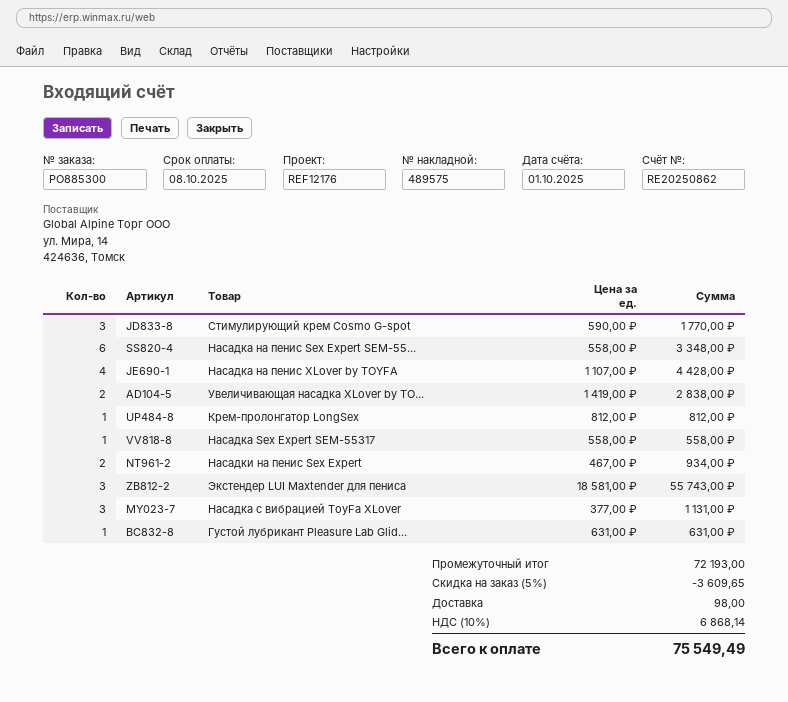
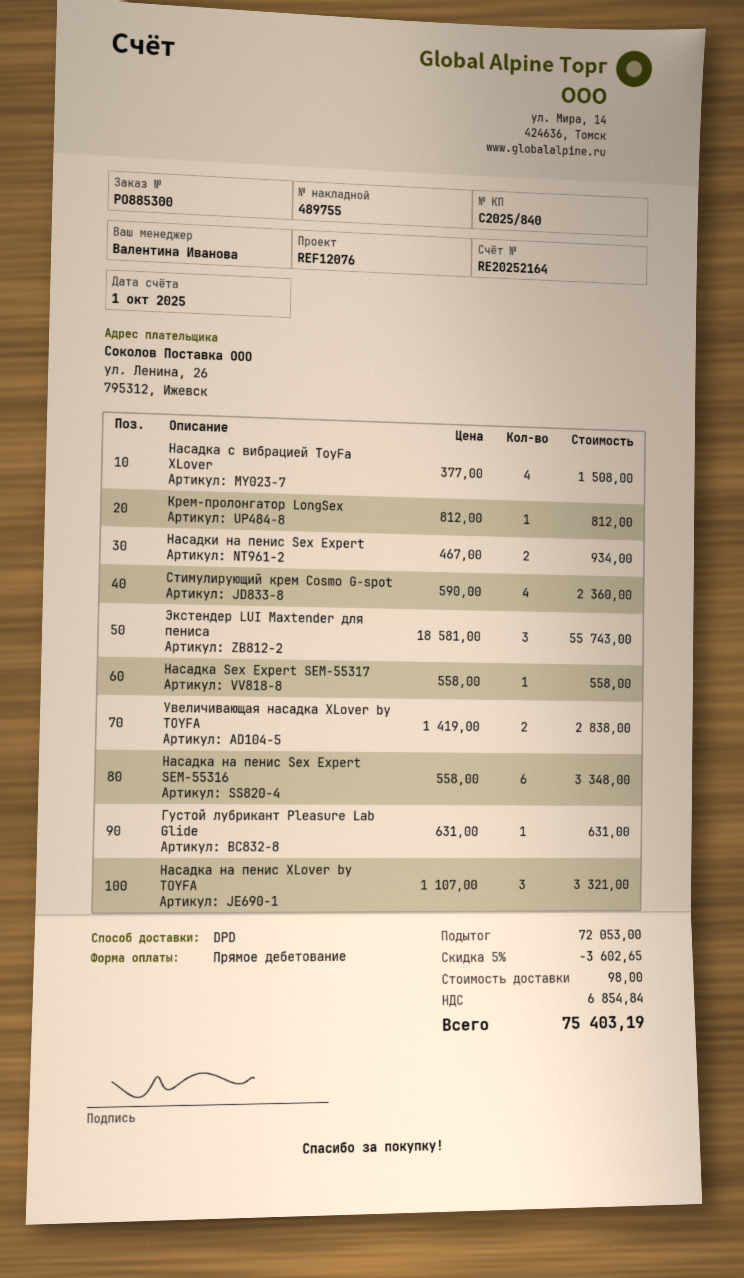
delivery note number: 489575 -> 489755
invoice number: RE20250862 -> RE20252164
reference: REF12176 -> REF12076
Стимулирующий крем Cosmo G-spot: 3 x 590.00 = 1770.00 -> 4 x 590.00 = 2360.00
Насадка на пенис XLover by TOYFA: 4 x 1107.00 = 4428.00 -> 3 x 1107.00 = 3321.00
Насадка с вибрацией ToyFa XLover: 3 x 377.00 = 1131.00 -> 4 x 377.00 = 1508.00
subtotal: 72193.00 -> 72053.00
discount: 5% = 3609.65 -> 5% = 3602.65
tax: 6868.14 -> 6854.84
total: 75549.49 -> 75403.19

